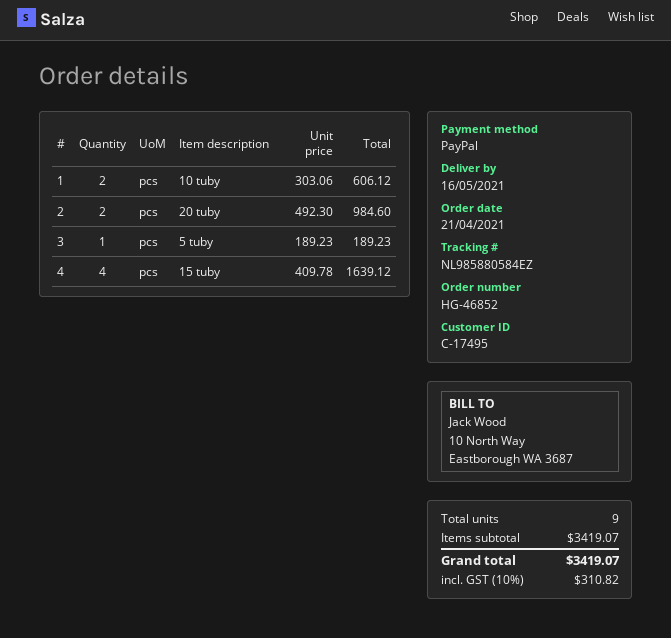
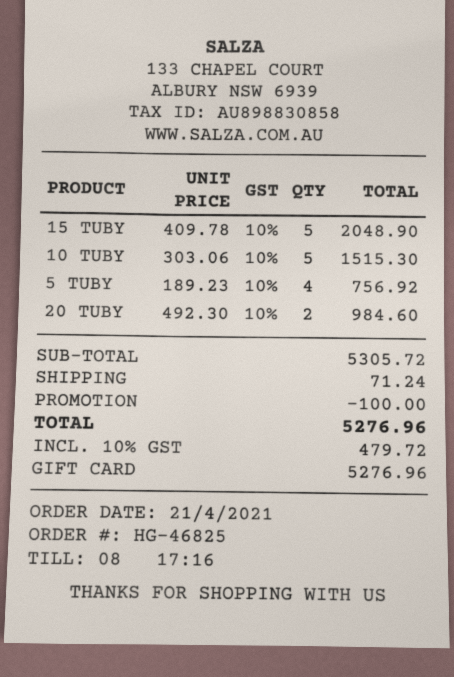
order number: HG-46852 -> HG-46825
payment method: PayPal -> gift card
10 tuby: 2 x 303.06 = 606.12 -> 5 x 303.06 = 1515.30
5 tuby: 1 x 189.23 = 189.23 -> 4 x 189.23 = 756.92
15 tuby: 4 x 409.78 = 1639.12 -> 5 x 409.78 = 2048.90
subtotal: 3419.07 -> 5305.72
discount: none -> 100.00
shipping: none -> 71.24
tax: 10% = 310.82 -> 10% = 479.72
total: 3419.07 -> 5276.96

